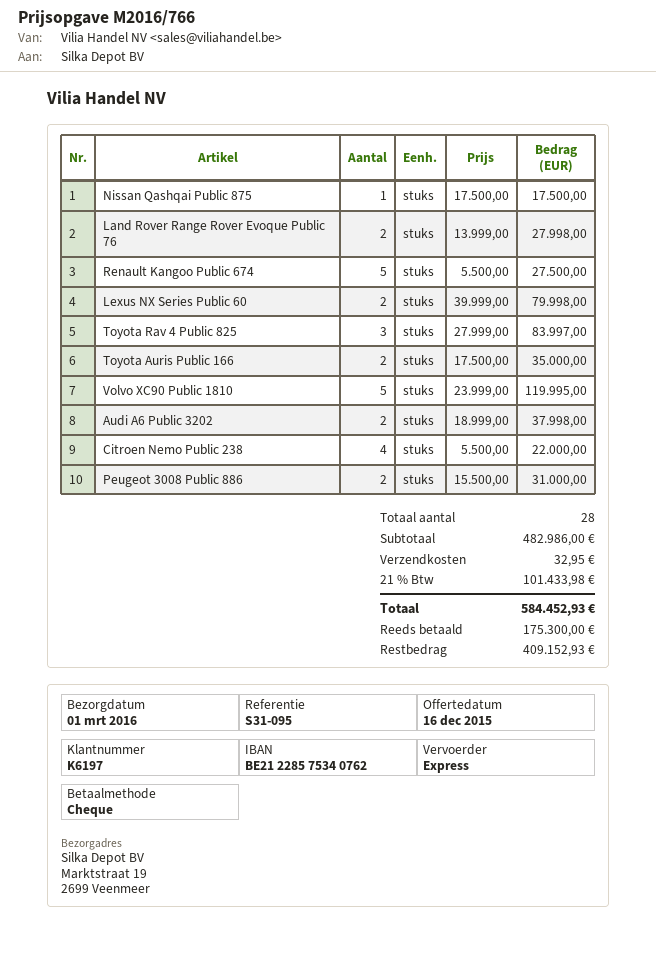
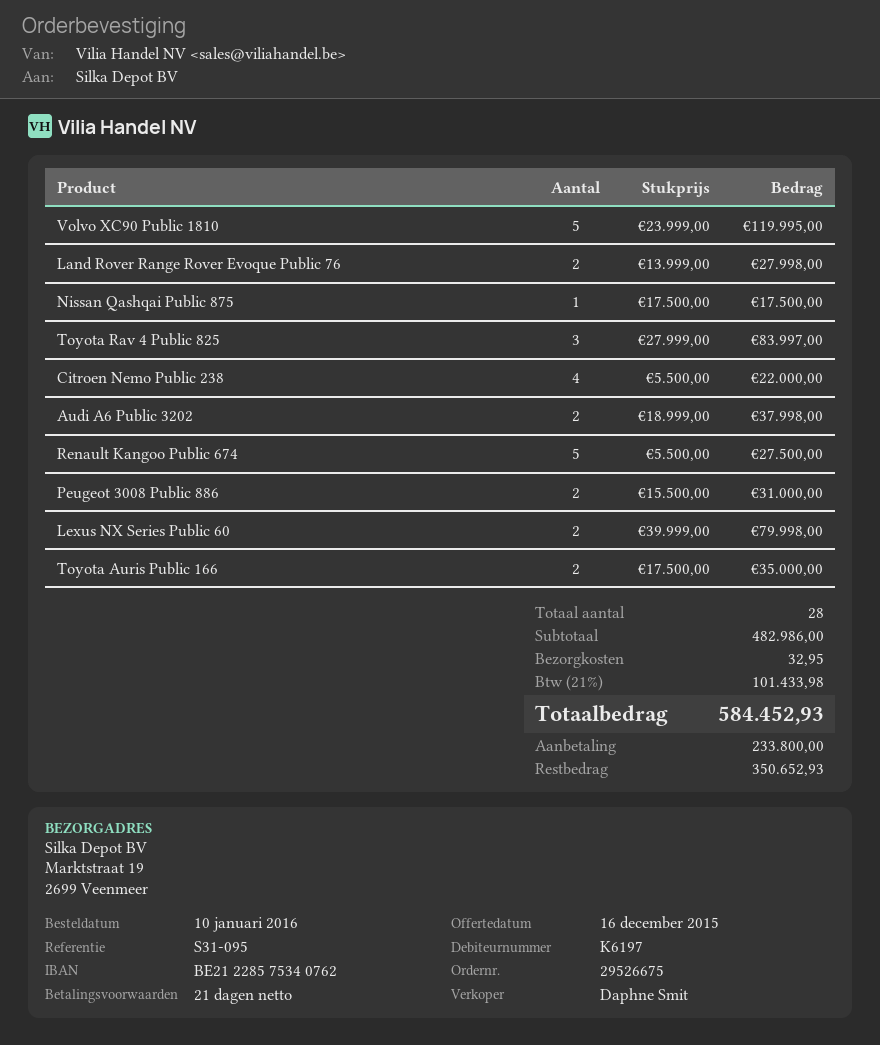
deposit: 175300.00 -> 233800.00
balance: 409152.93 -> 350652.93

